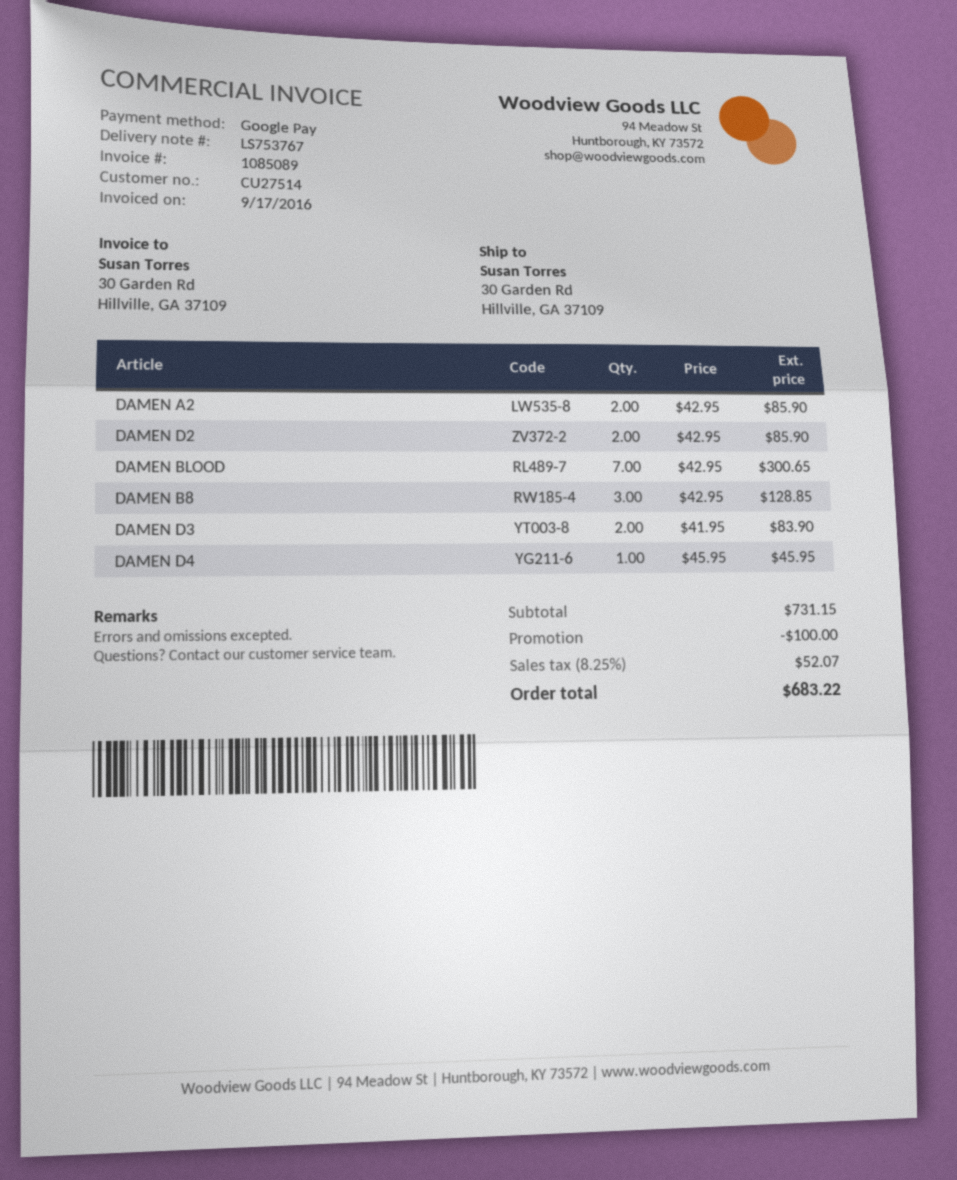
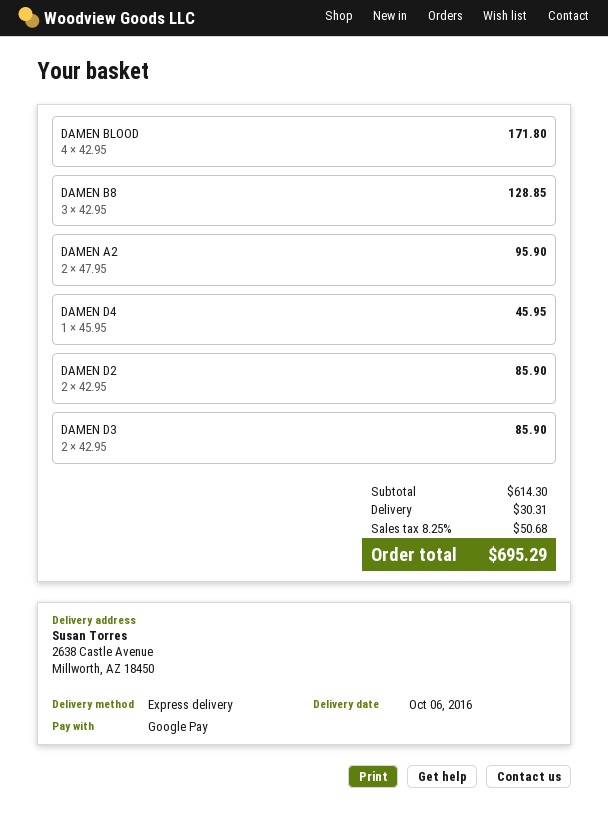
ship to: 30 Garden Rd, Hillville, GA 37109 -> 2638 Castle Avenue, Millworth, AZ 18450
DAMEN A2: 2 x 42.95 = 85.90 -> 2 x 47.95 = 95.90
DAMEN BLOOD: 7 x 42.95 = 300.65 -> 4 x 42.95 = 171.80
DAMEN D3: 2 x 41.95 = 83.90 -> 2 x 42.95 = 85.90
subtotal: 731.15 -> 614.30
discount: 100.00 -> none
shipping: none -> 30.31
tax: 8.25% = 52.07 -> 8.25% = 50.68
total: 683.22 -> 695.29

